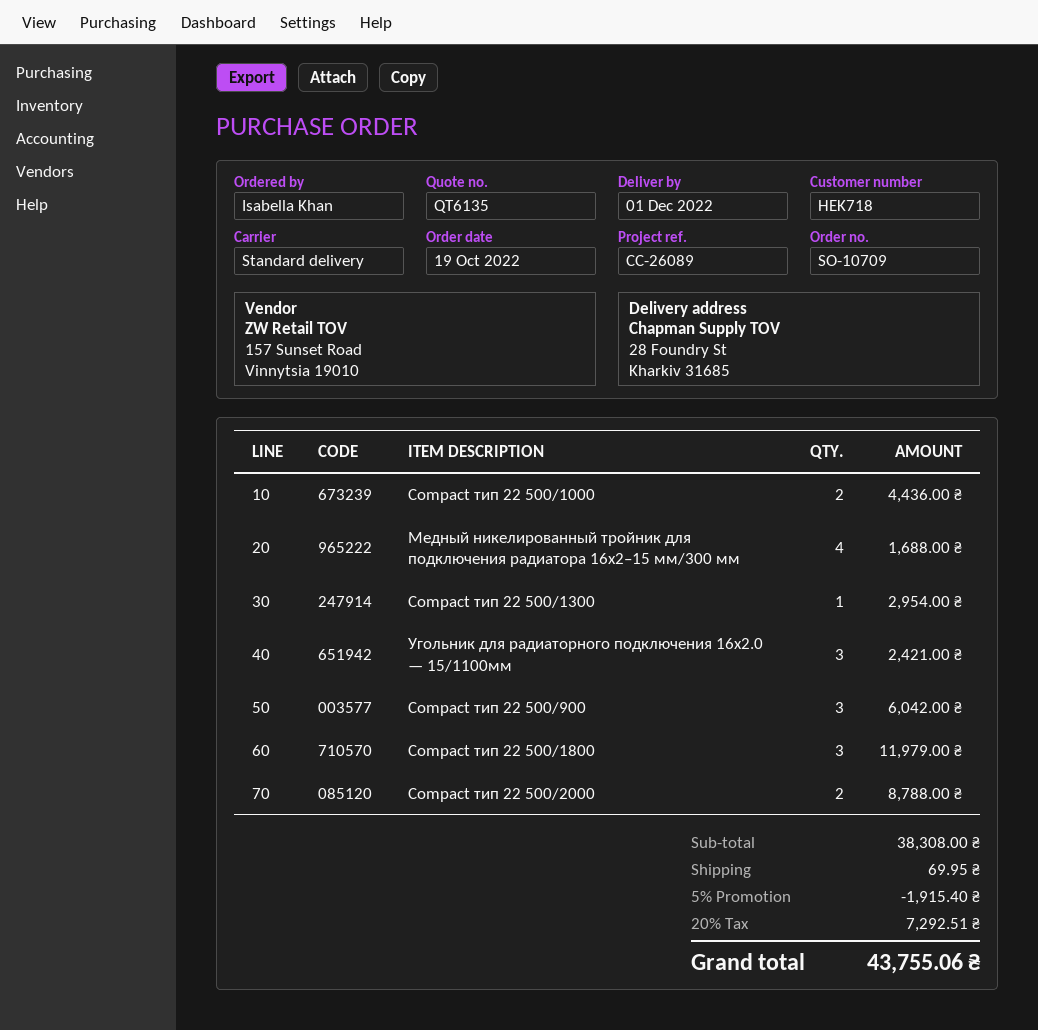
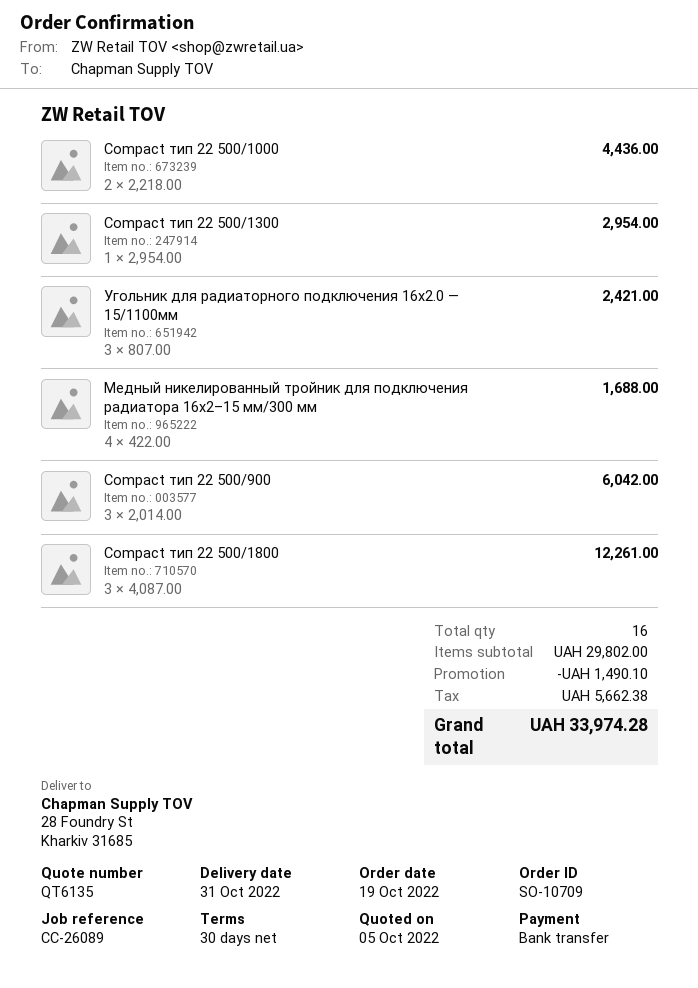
delivery date: 2022-12-01 -> 2022-10-31
Compact тип 22 500/1800: 3 for 11979.00 -> 3 for 12261.00
Compact тип 22 500/2000: 2 for 8788.00 -> none
subtotal: 38308.00 -> 29802.00
discount: 1915.40 -> 1490.10
shipping: 69.95 -> none
tax: 7292.51 -> 5662.38
total: 43755.06 -> 33974.28

